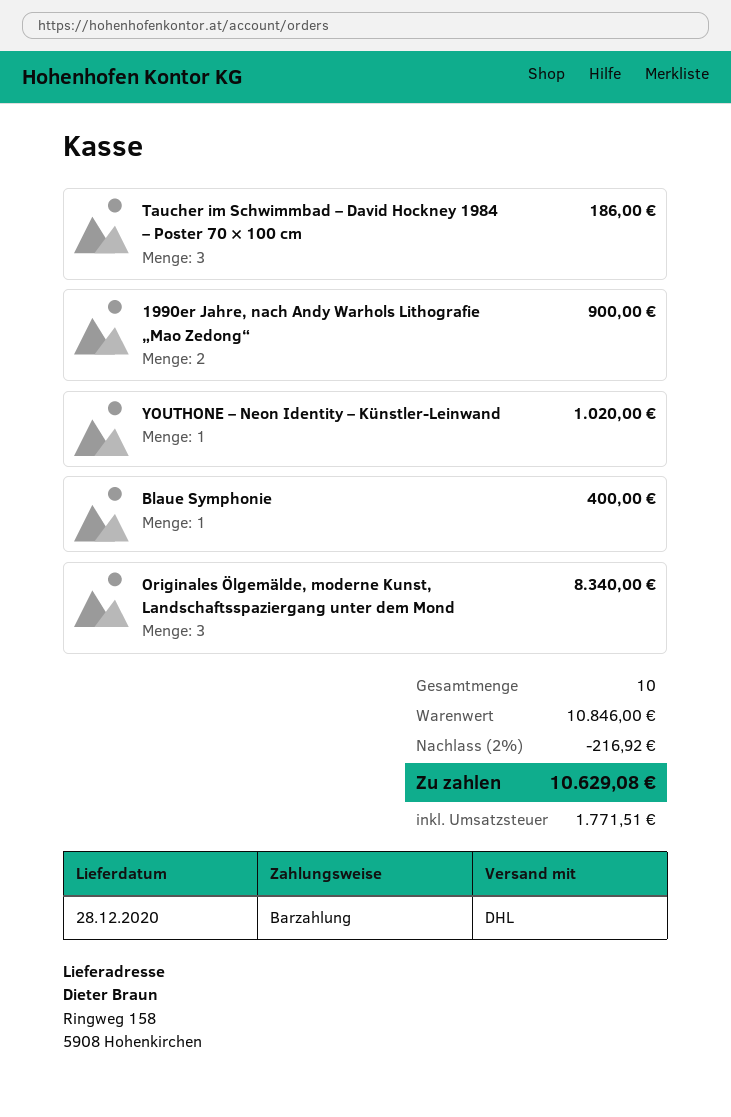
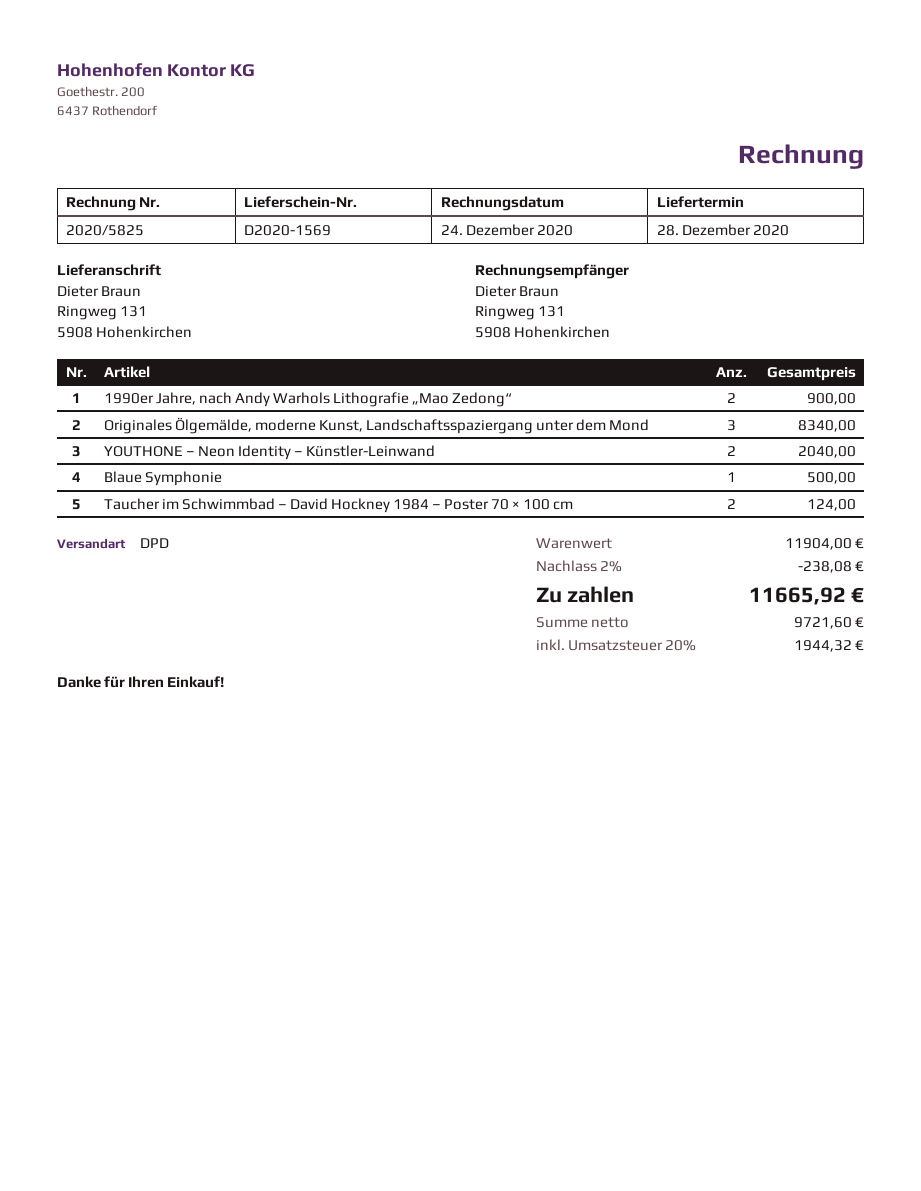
shipping method: DHL -> DPD
ship to: Ringweg 158, 5908 Hohenkirchen -> Ringweg 131, 5908 Hohenkirchen
Taucher im Schwimmbad – David Hockney 1984 – Poster 70 × 100 cm: 3 for 186.00 -> 2 for 124.00
YOUTHONE – Neon Identity – Künstler-Leinwand: 1 for 1020.00 -> 2 for 2040.00
Blaue Symphonie: 1 for 400.00 -> 1 for 500.00
subtotal: 10846.00 -> 11904.00
discount: 2% = 216.92 -> 2% = 238.08
tax: 1771.51 -> 1944.32
total: 10629.08 -> 11665.92

